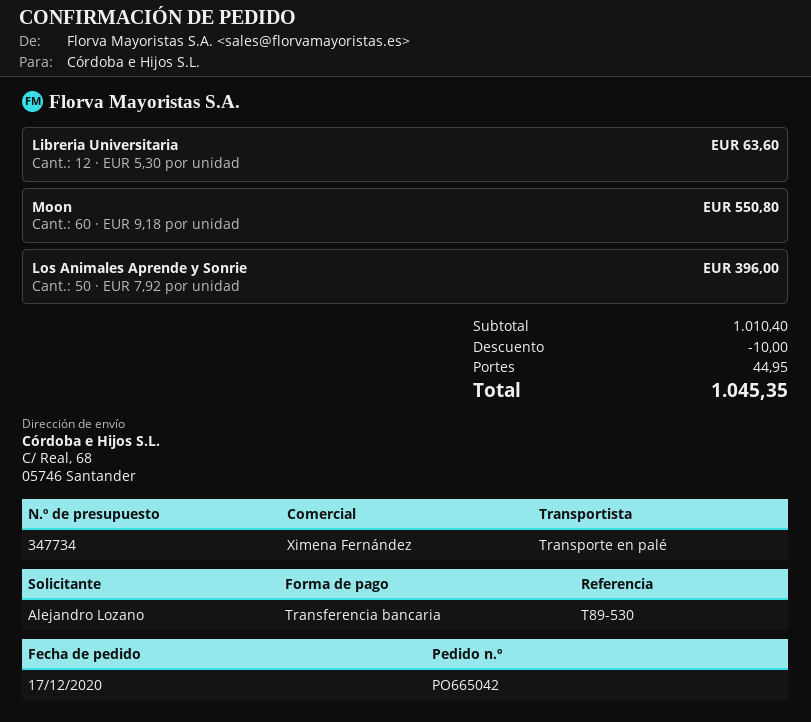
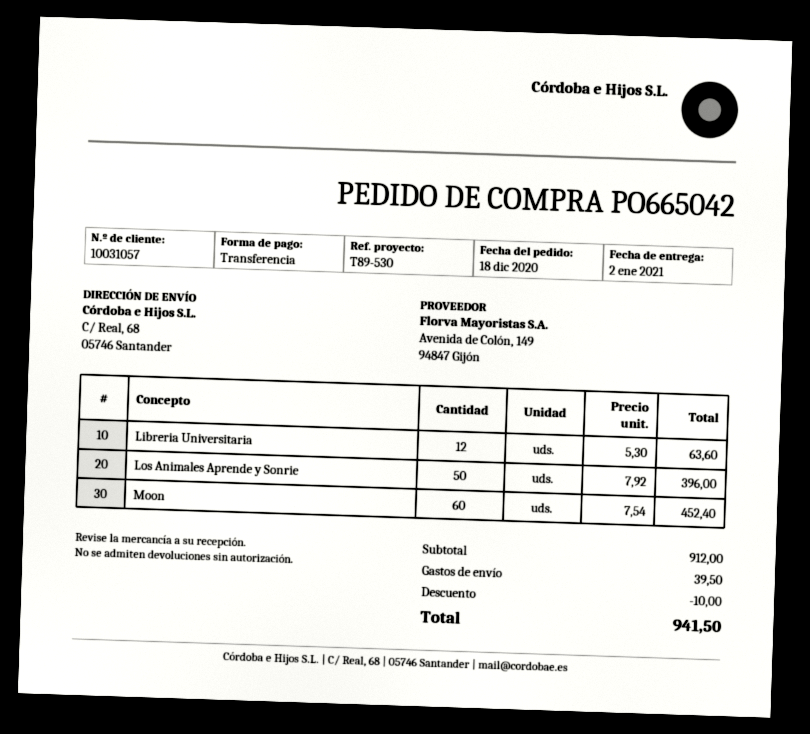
order date: 2020-12-17 -> 2020-12-18
Moon: 60 x 9.18 = 550.80 -> 60 x 7.54 = 452.40
subtotal: 1010.40 -> 912.00
shipping: 44.95 -> 39.50
total: 1045.35 -> 941.50

